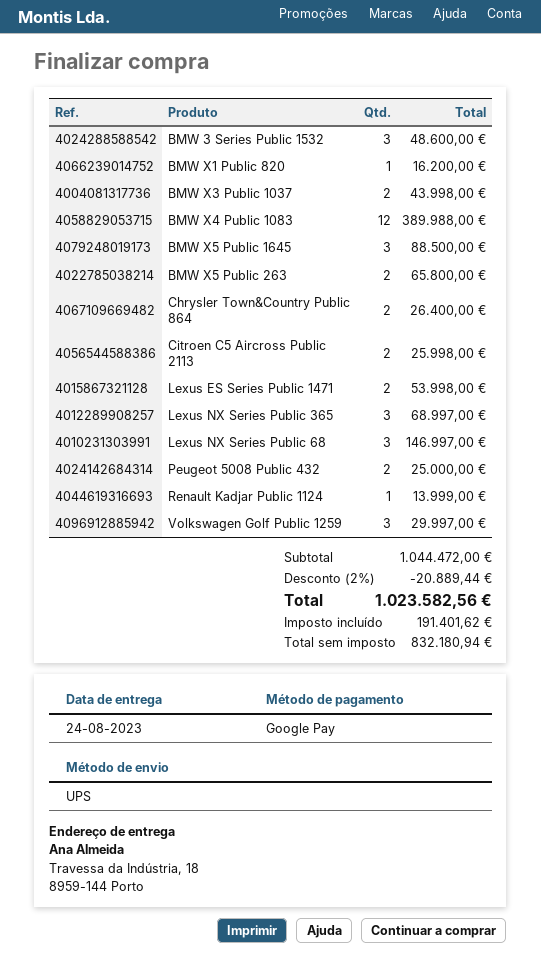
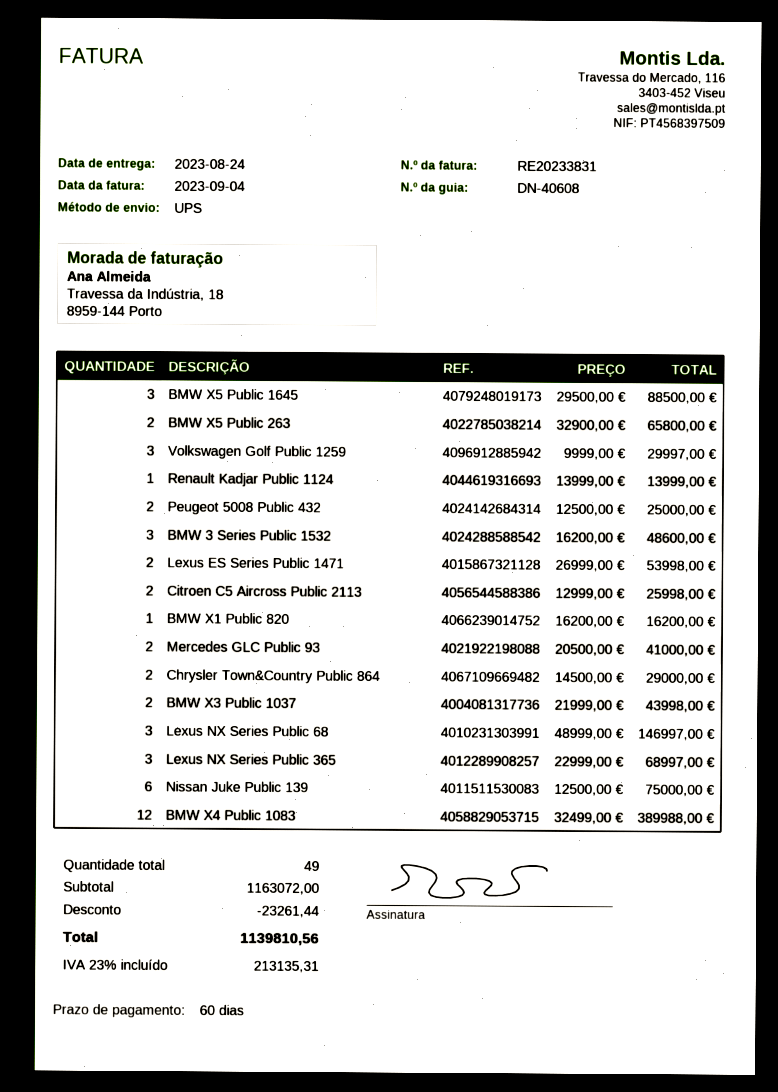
Chrysler Town&Country Public 864: 2 for 26400.00 -> 2 for 29000.00
Mercedes GLC Public 93: none -> 2 for 41000.00
Nissan Juke Public 139: none -> 6 for 75000.00
subtotal: 1044472.00 -> 1163072.00
discount: 20889.44 -> 23261.44
tax: 191401.62 -> 213135.31
total: 1023582.56 -> 1139810.56

